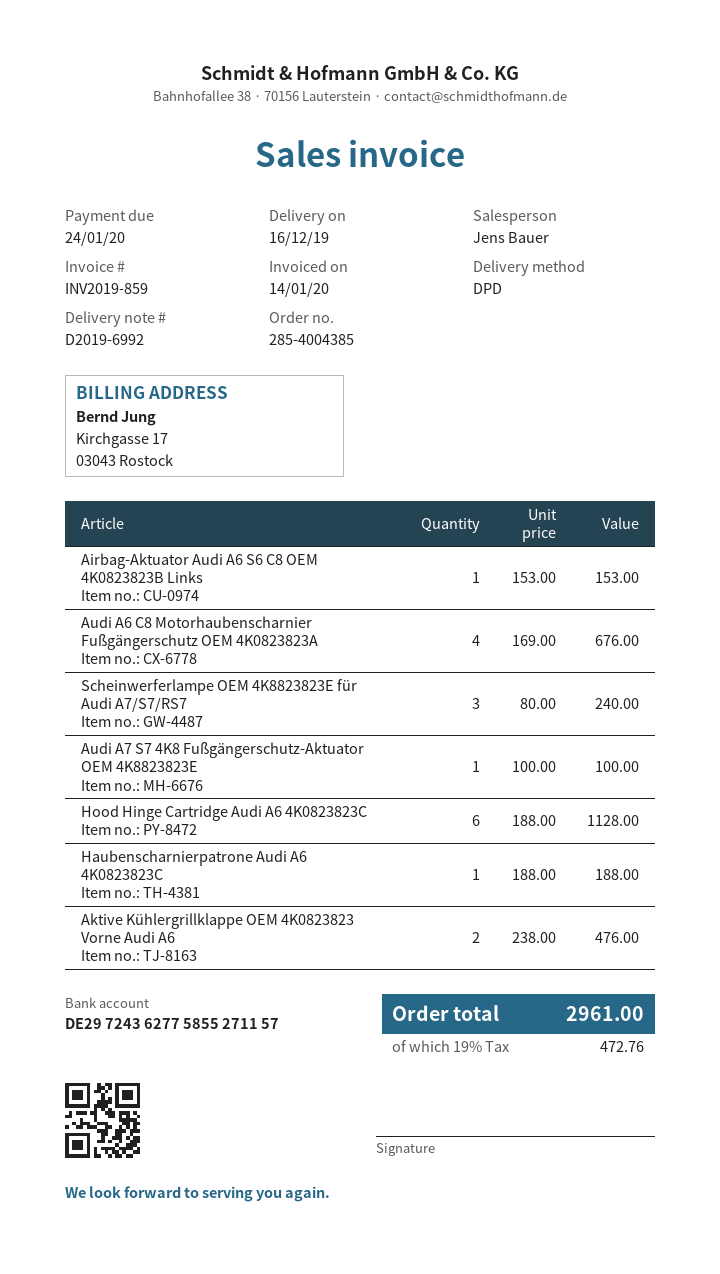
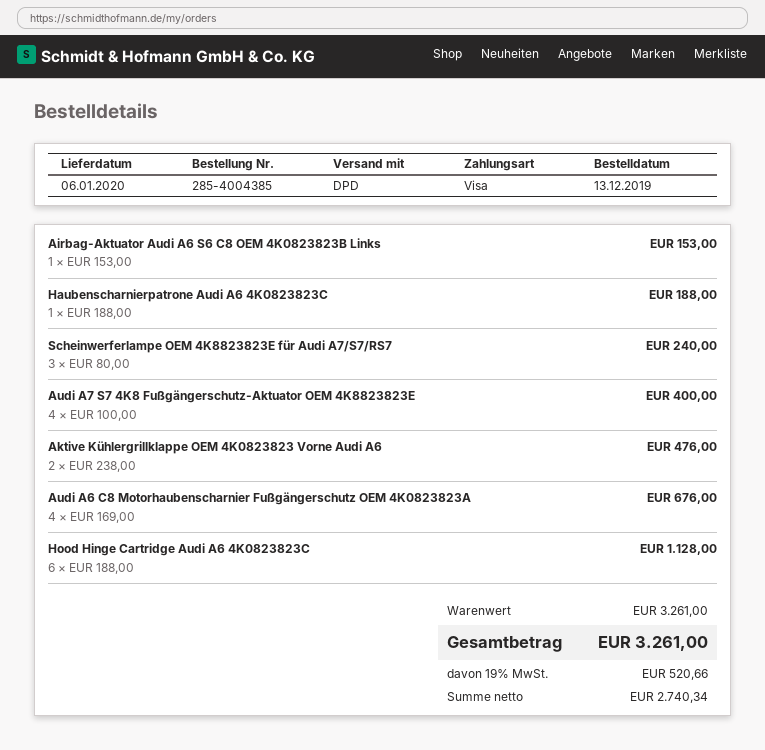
delivery date: 2019-12-16 -> 2020-01-06
Audi A7 S7 4K8 Fußgängerschutz-Aktuator OEM 4K8823823E: 1 x 100.00 = 100.00 -> 4 x 100.00 = 400.00
tax: 19% = 472.76 -> 19% = 520.66
total: 2961.00 -> 3261.00

